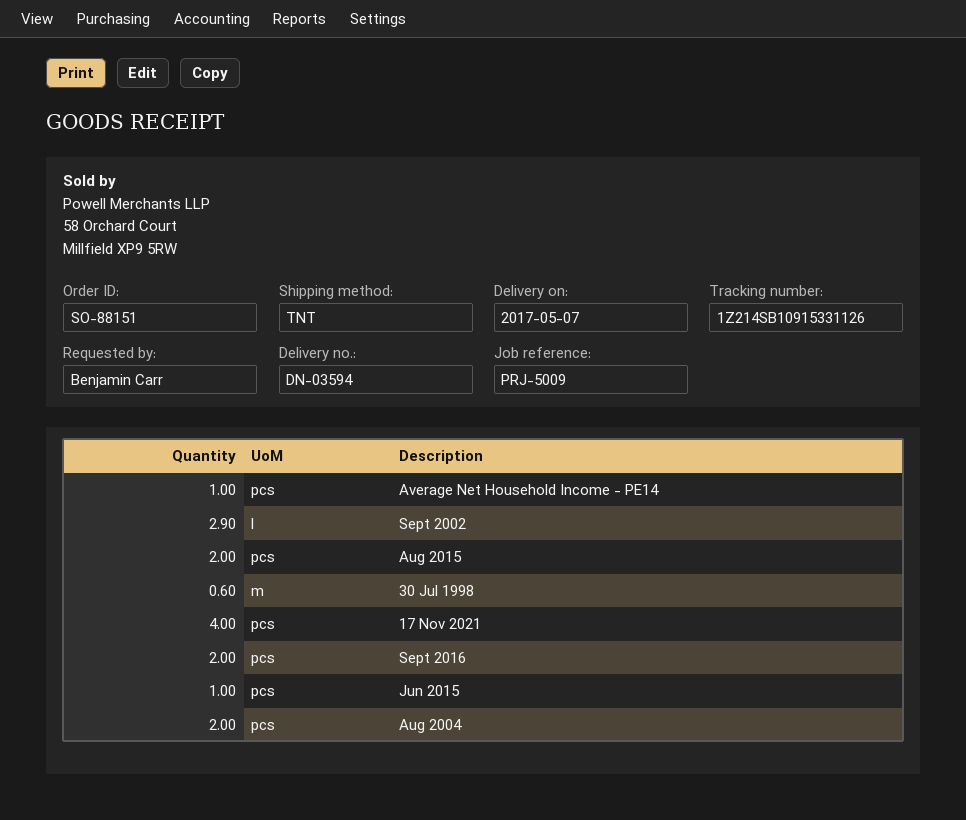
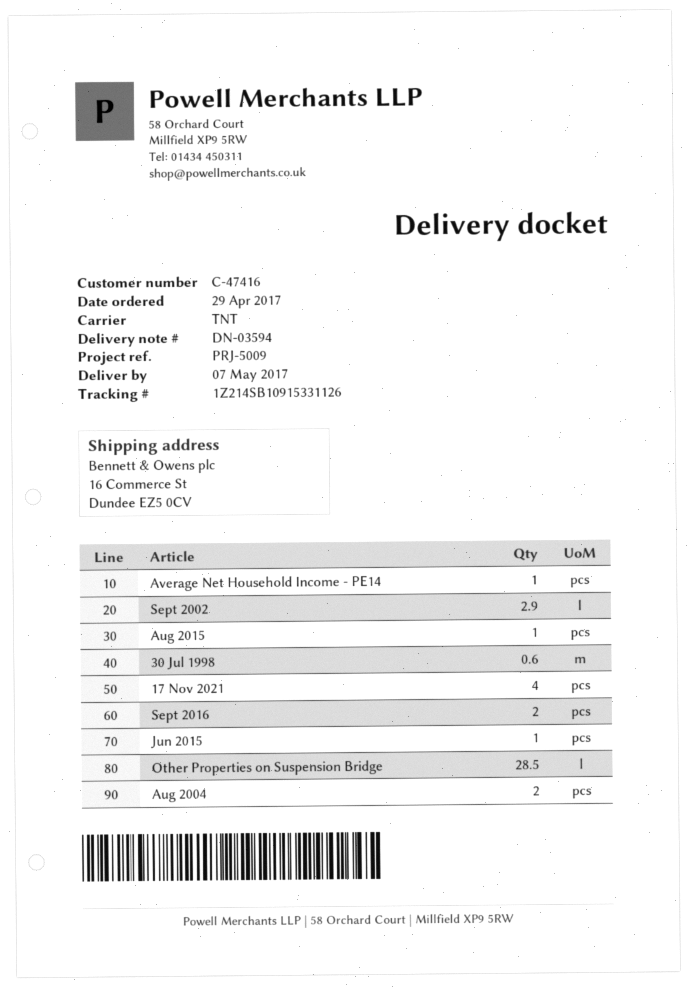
Aug 2015: 2 -> 1
Other Properties on Suspension Bridge: none -> 28.5

